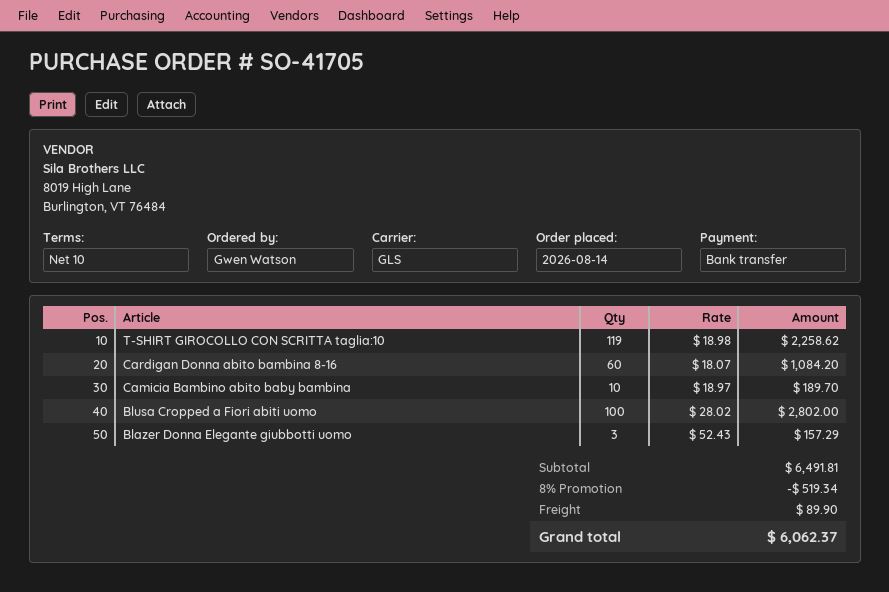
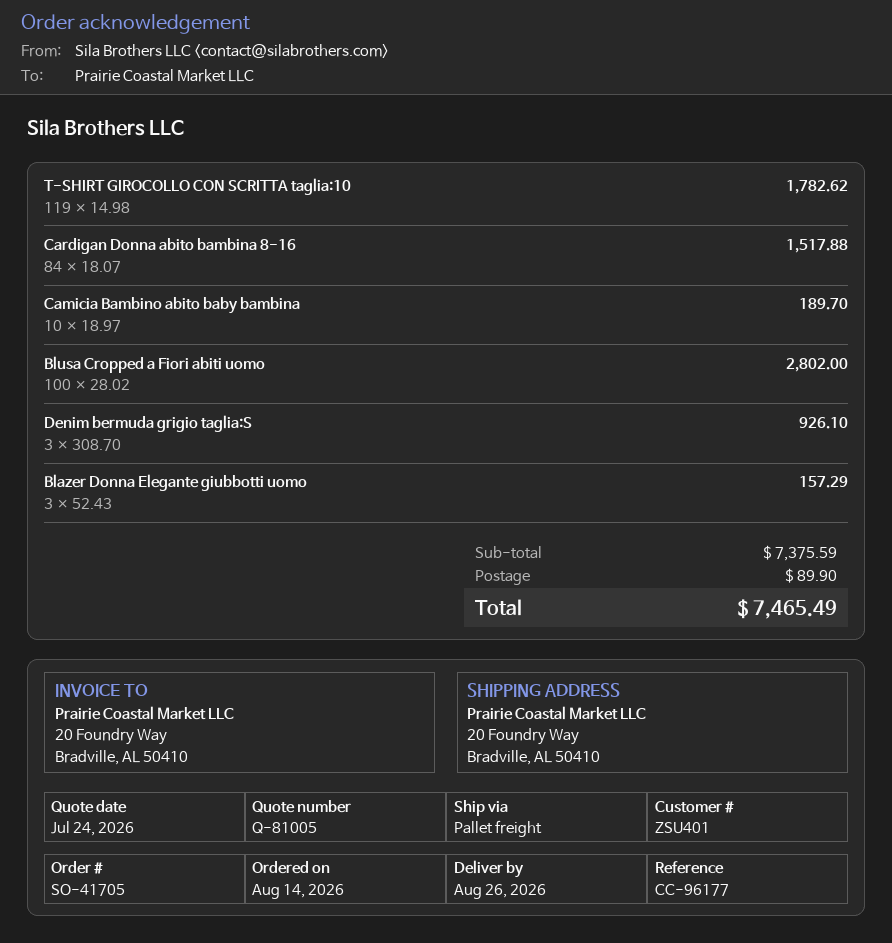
shipping method: GLS -> pallet freight
T-SHIRT GIROCOLLO CON SCRITTA taglia:10: 119 x 18.98 = 2258.62 -> 119 x 14.98 = 1782.62
Cardigan Donna abito bambina 8-16: 60 x 18.07 = 1084.20 -> 84 x 18.07 = 1517.88
Denim bermuda grigio taglia:S: none -> 3 x 308.70 = 926.10
subtotal: 6491.81 -> 7375.59
discount: 8% = 519.34 -> none
total: 6062.37 -> 7465.49

